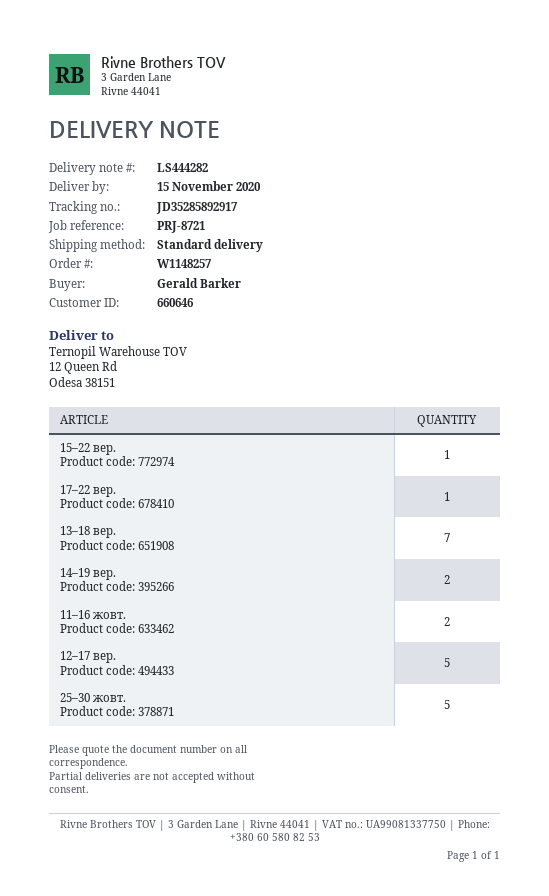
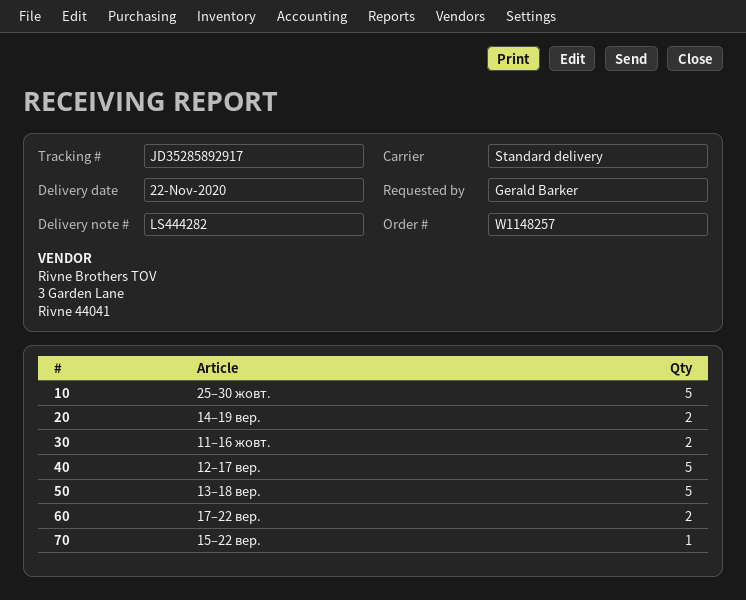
delivery date: 2020-11-15 -> 2020-11-22
17–22 вер.: 1 -> 2
13–18 вер.: 7 -> 5

